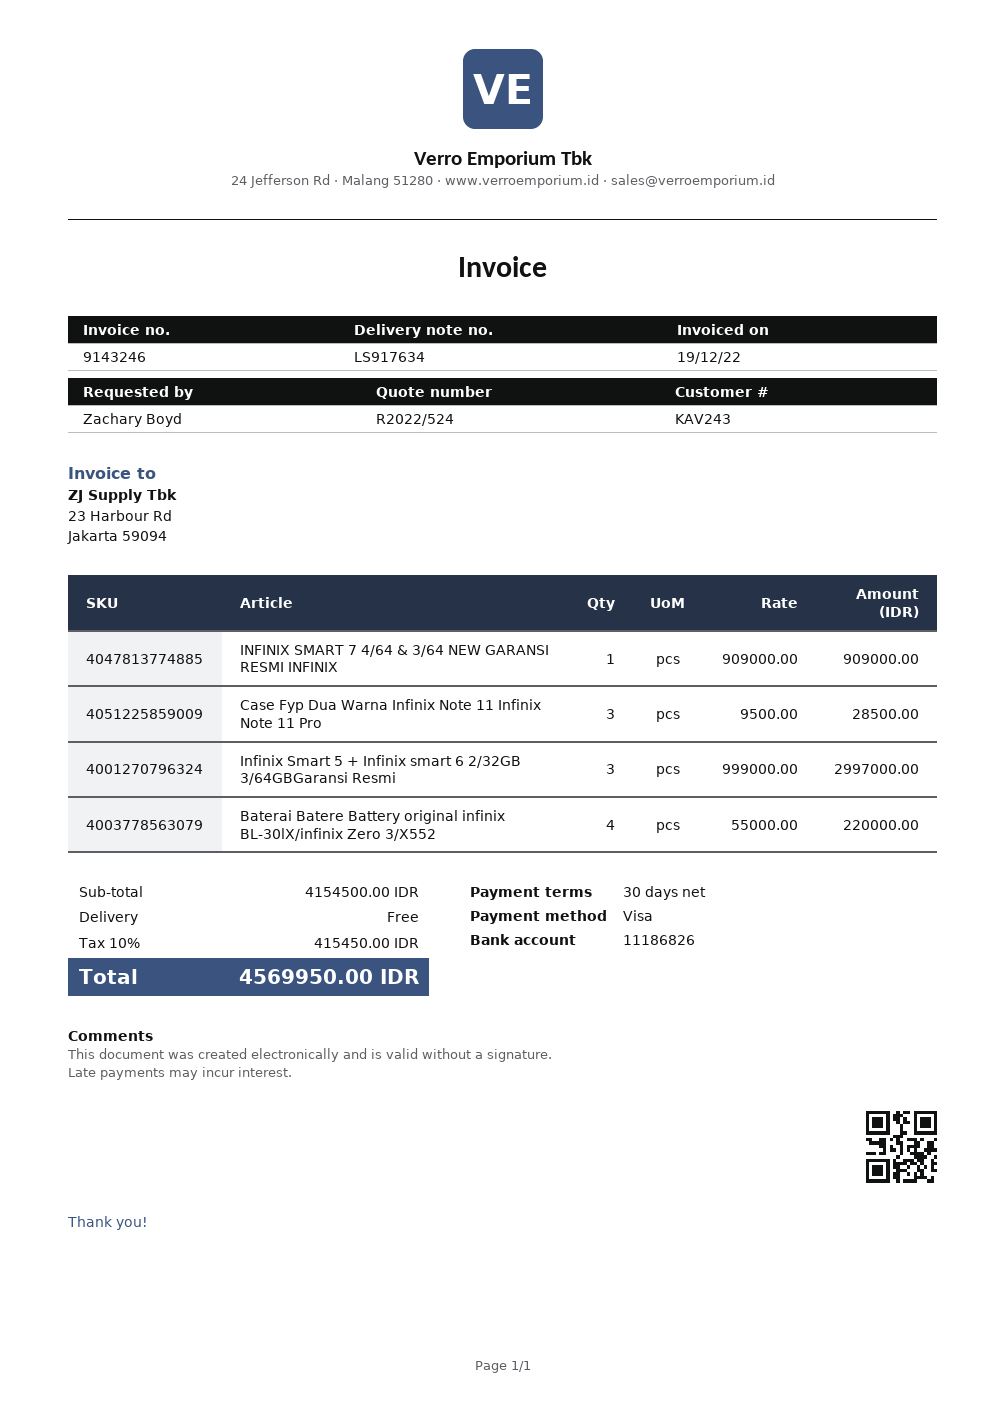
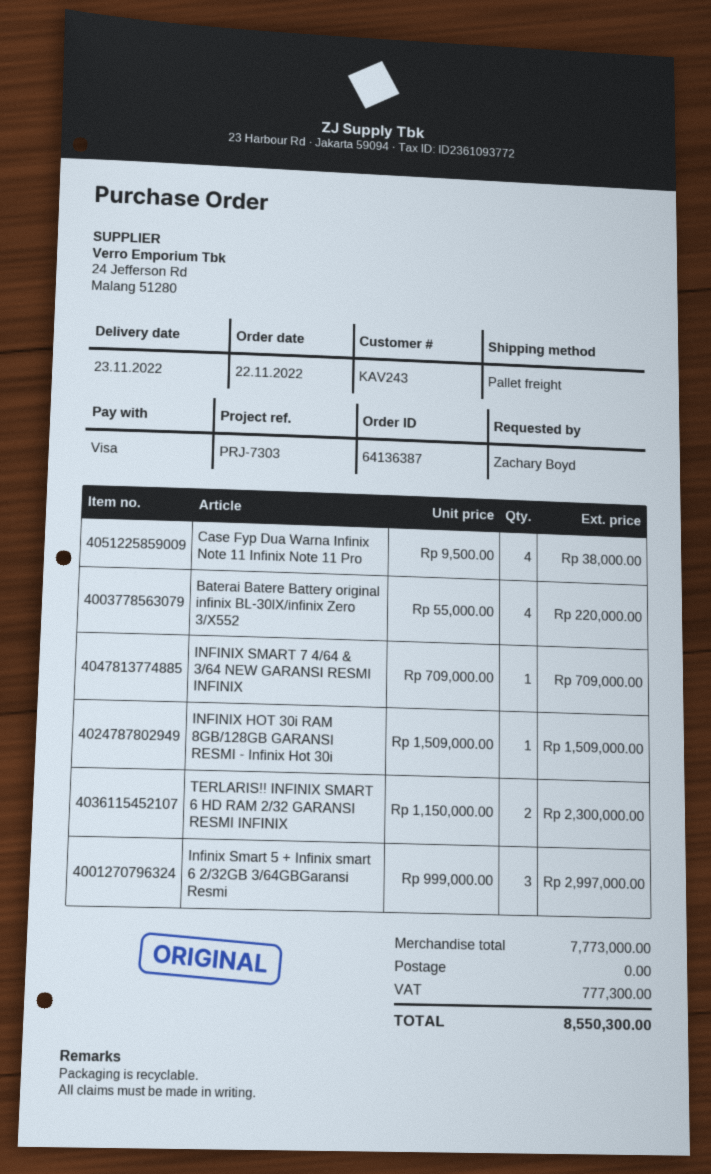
INFINIX SMART 7 4/64 & 3/64 NEW GARANSI RESMI INFINIX: 1 x 909000.00 = 909000.00 -> 1 x 709000.00 = 709000.00
Case Fyp Dua Warna Infinix Note 11 Infinix Note 11 Pro: 3 x 9500.00 = 28500.00 -> 4 x 9500.00 = 38000.00
INFINIX HOT 30i RAM 8GB/128GB GARANSI RESMI - Infinix Hot 30i: none -> 1 x 1509000.00 = 1509000.00
TERLARIS!! INFINIX SMART 6 HD RAM 2/32 GARANSI RESMI INFINIX: none -> 2 x 1150000.00 = 2300000.00
subtotal: 4154500.00 -> 7773000.00
tax: 415450.00 -> 777300.00
total: 4569950.00 -> 8550300.00

